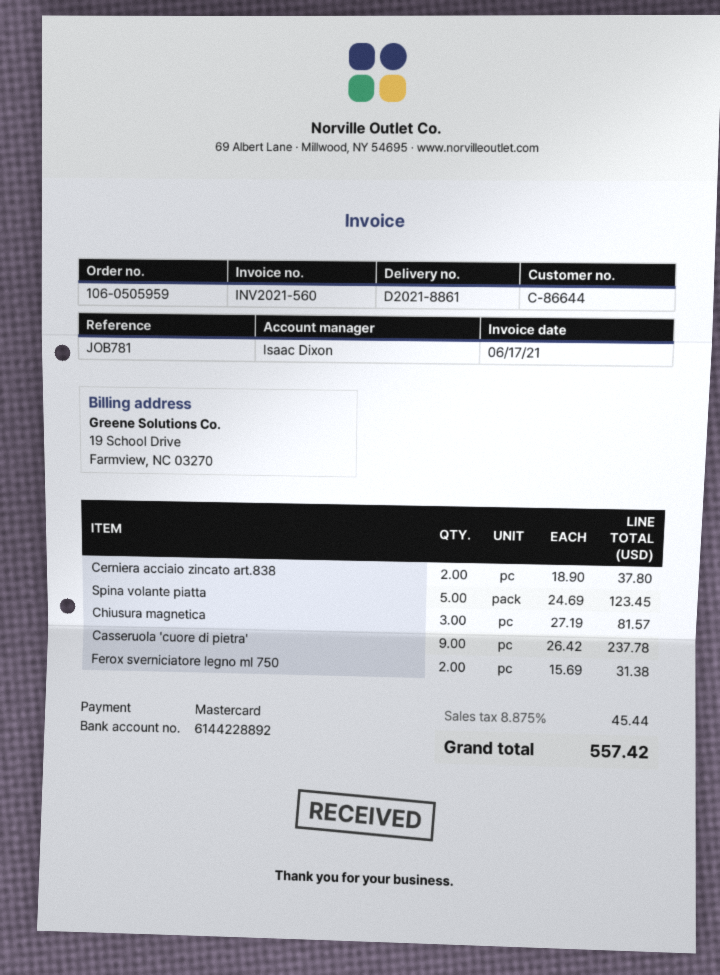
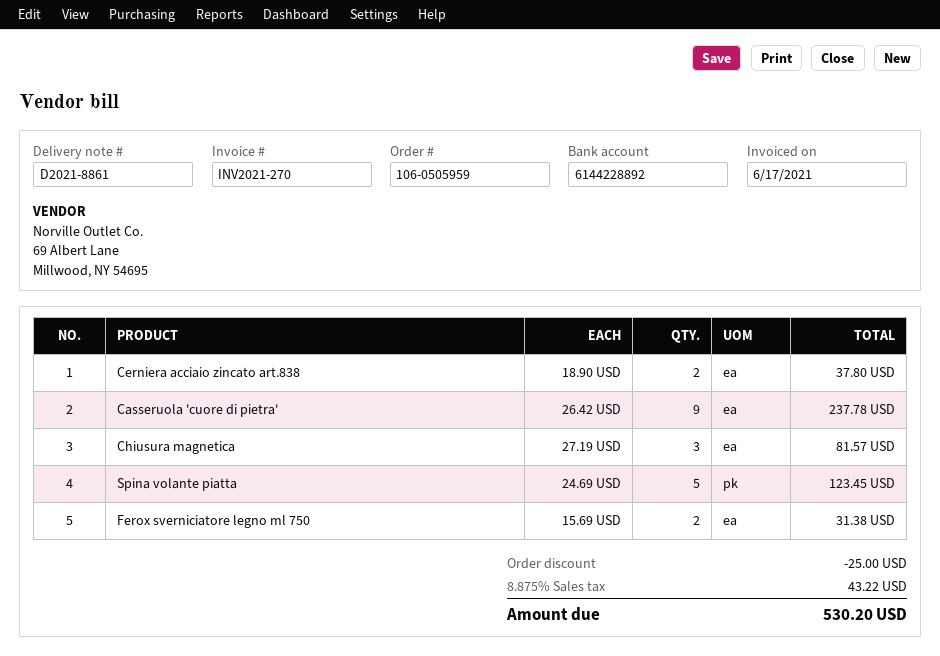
invoice number: INV2021-560 -> INV2021-270
discount: none -> 25.00
tax: 8.875% = 45.44 -> 8.875% = 43.22
total: 557.42 -> 530.20

